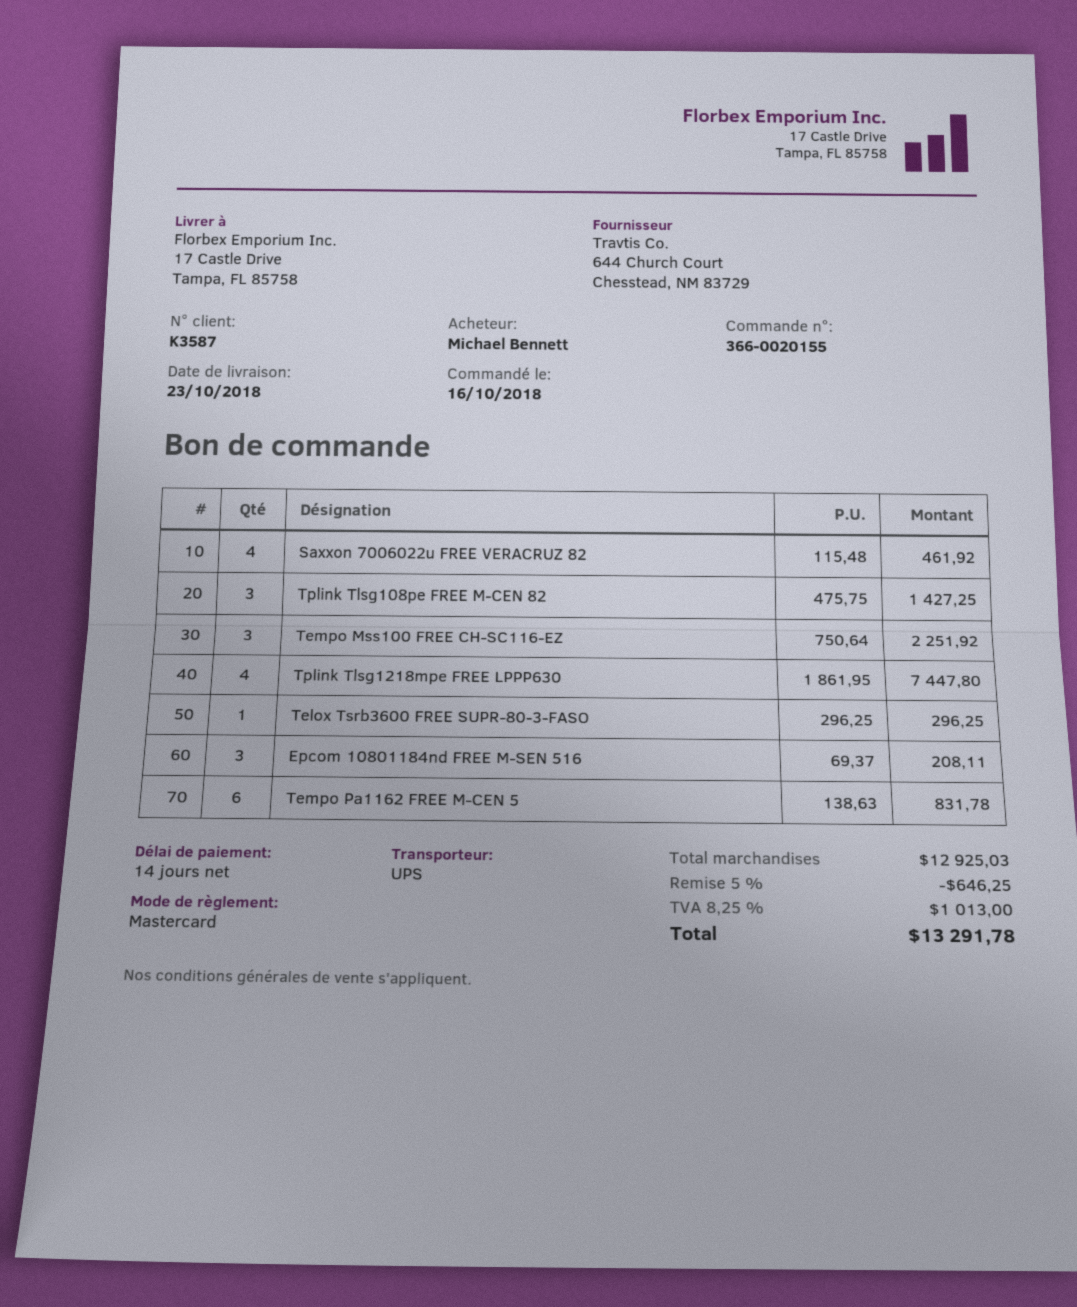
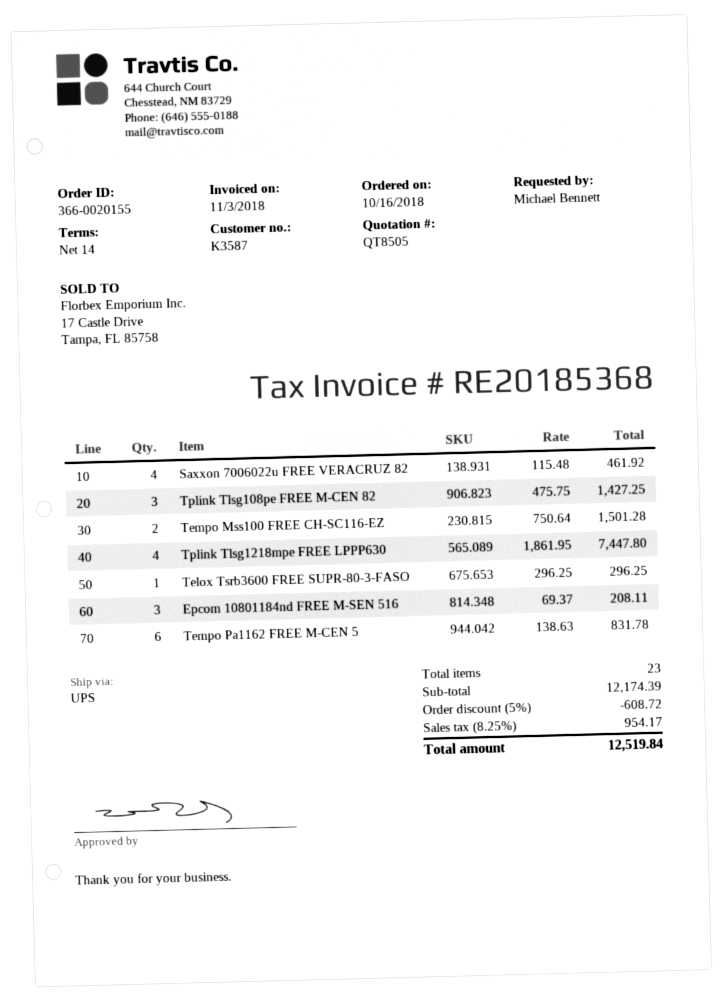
Tempo Mss100 FREE CH-SC116-EZ: 3 x 750.64 = 2251.92 -> 2 x 750.64 = 1501.28
subtotal: 12925.03 -> 12174.39
discount: 5% = 646.25 -> 5% = 608.72
tax: 8.25% = 1013.00 -> 8.25% = 954.17
total: 13291.78 -> 12519.84

